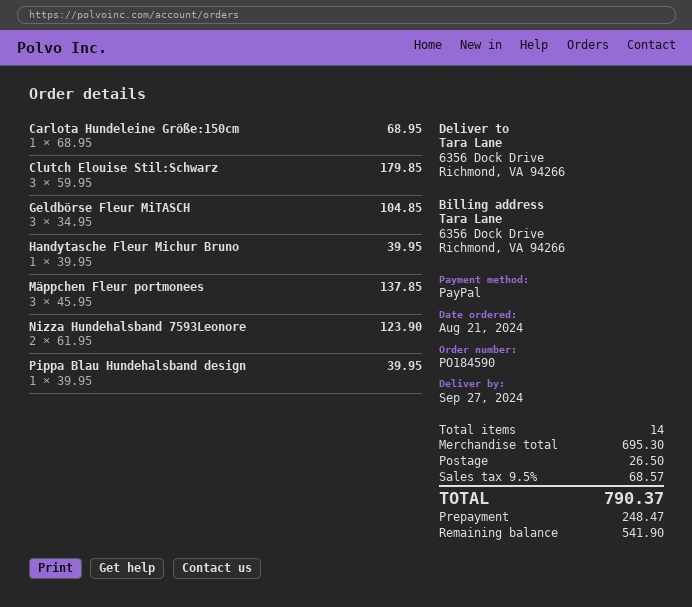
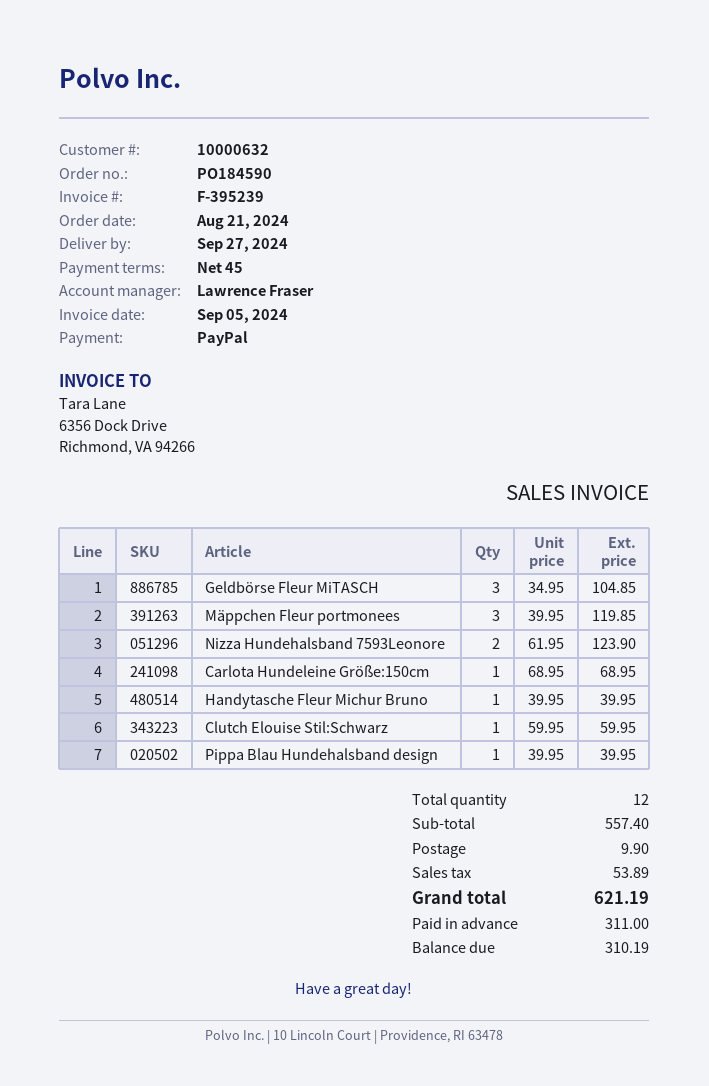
Clutch Elouise Stil:Schwarz: 3 x 59.95 = 179.85 -> 1 x 59.95 = 59.95
Mäppchen Fleur portmonees: 3 x 45.95 = 137.85 -> 3 x 39.95 = 119.85
total quantity: 14 -> 12
subtotal: 695.30 -> 557.40
shipping: 26.50 -> 9.90
tax: 68.57 -> 53.89
total: 790.37 -> 621.19
deposit: 248.47 -> 311.00
balance: 541.90 -> 310.19

